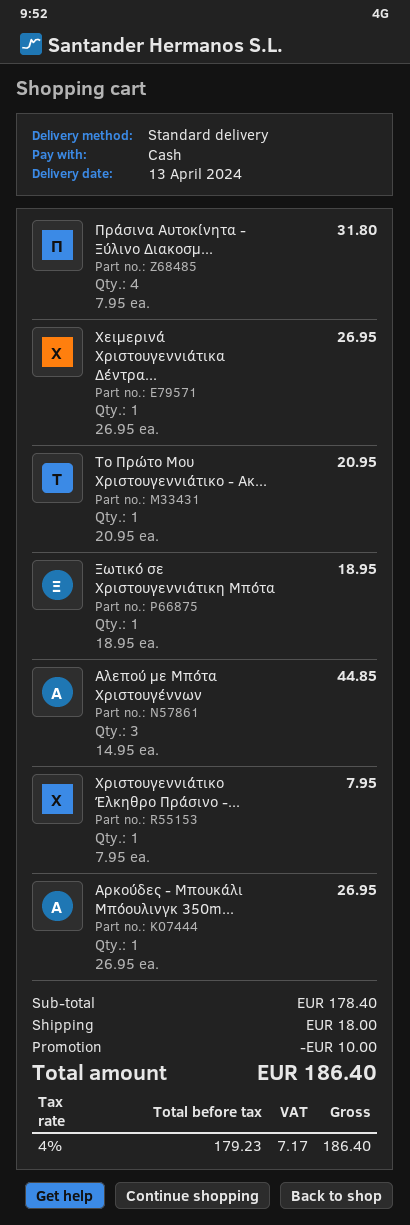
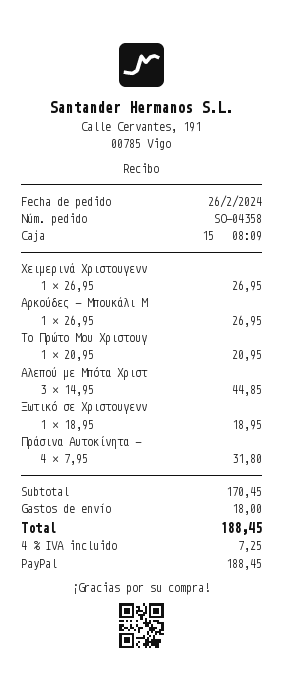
payment method: cash -> PayPal
Χριστουγεννιάτικο Έλκηθρο Πράσινο -...: 1 x 7.95 = 7.95 -> none
subtotal: 178.40 -> 170.45
discount: 10.00 -> none
tax: 4% = 7.17 -> 4% = 7.25
total: 186.40 -> 188.45

